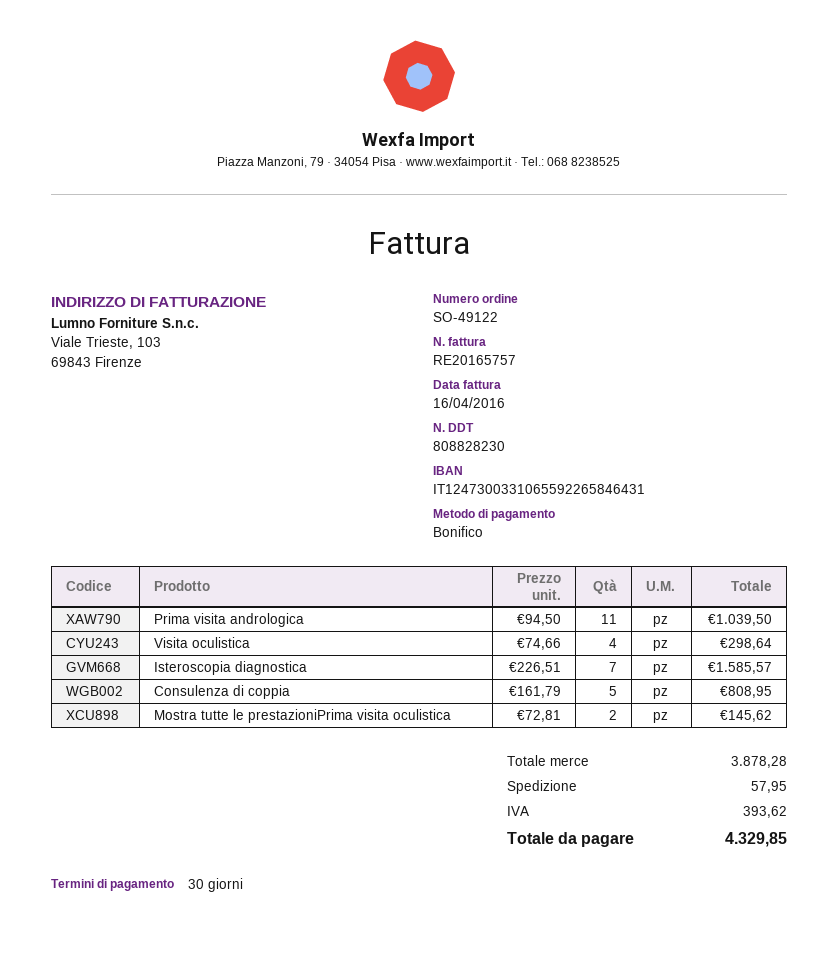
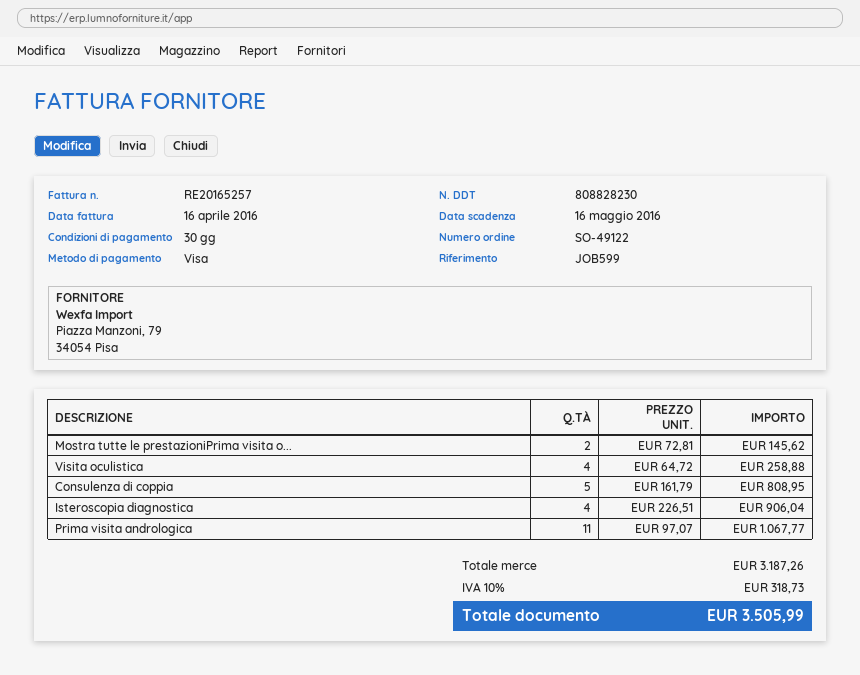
invoice number: RE20165757 -> RE20165257
payment method: bank transfer -> Visa
Prima visita andrologica: 11 x 94.50 = 1039.50 -> 11 x 97.07 = 1067.77
Visita oculistica: 4 x 74.66 = 298.64 -> 4 x 64.72 = 258.88
Isteroscopia diagnostica: 7 x 226.51 = 1585.57 -> 4 x 226.51 = 906.04
subtotal: 3878.28 -> 3187.26
shipping: 57.95 -> none
tax: 393.62 -> 318.73
total: 4329.85 -> 3505.99

